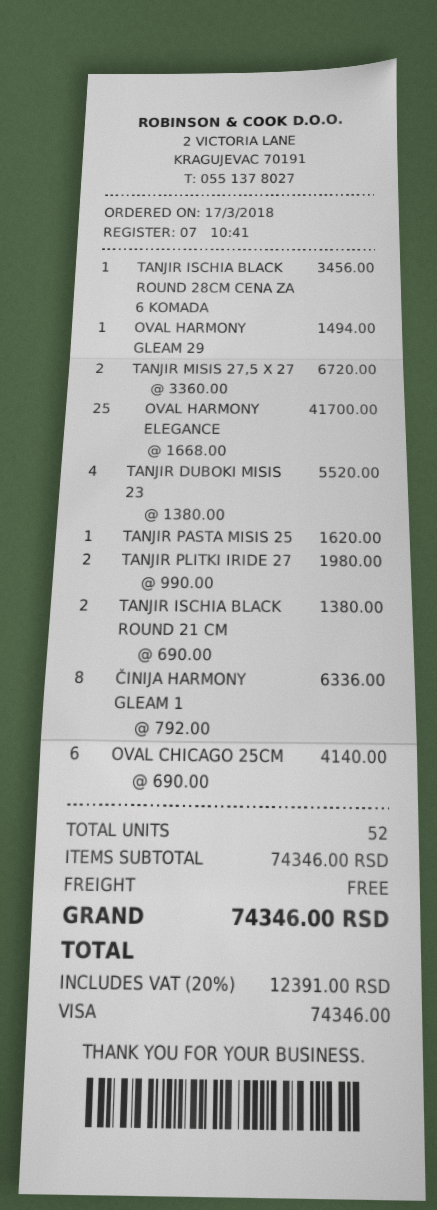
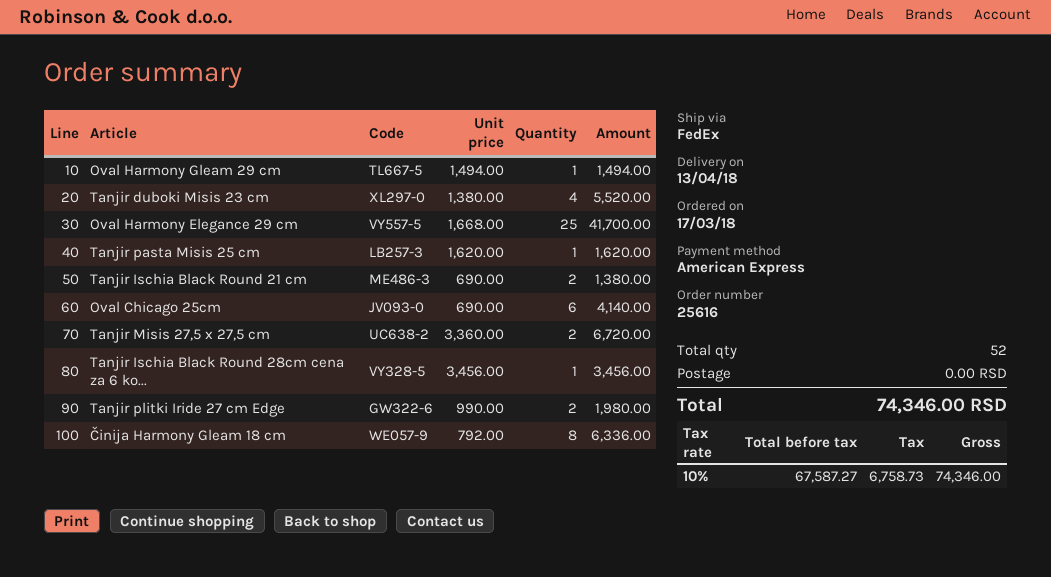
payment method: Visa -> American Express
tax: 20% = 12391.00 -> 10% = 6758.73

